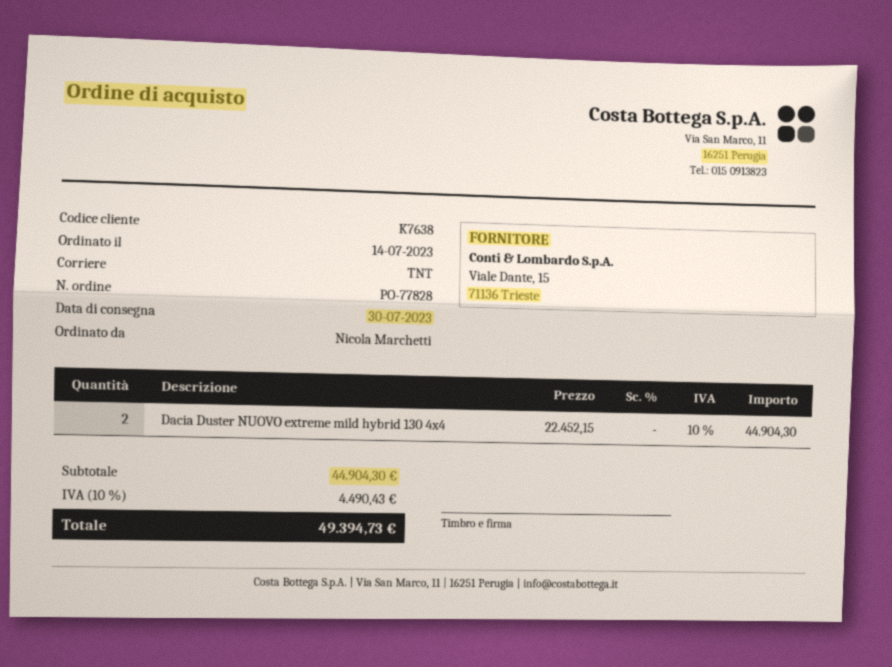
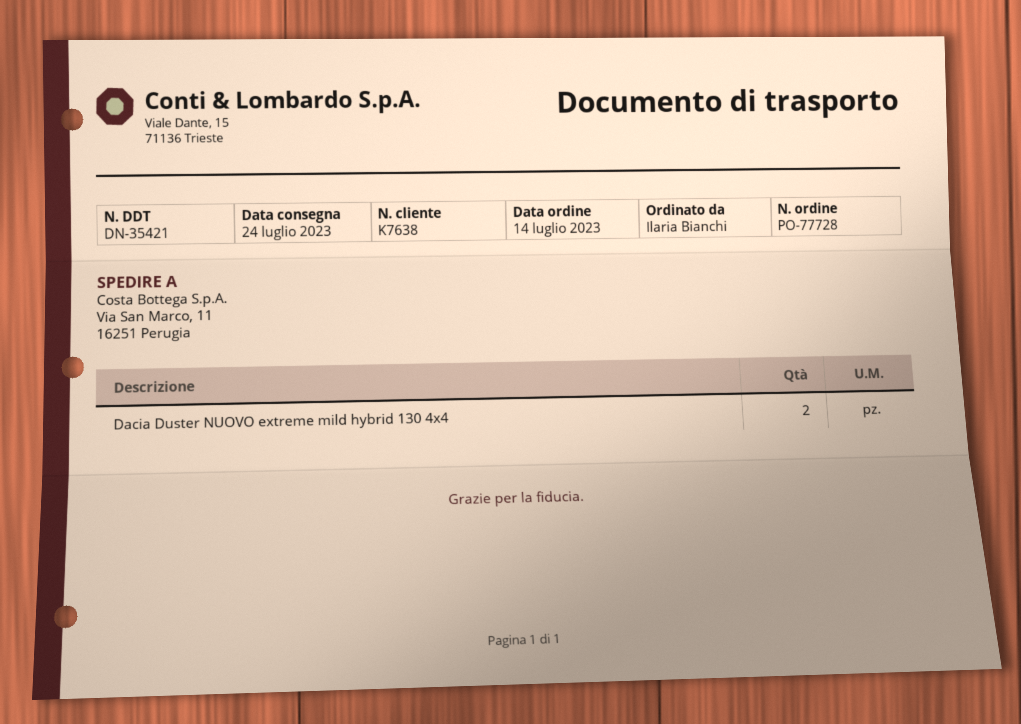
order number: PO-77828 -> PO-77728
delivery date: 2023-07-30 -> 2023-07-24
ordered by: Nicola Marchetti -> Ilaria Bianchi

